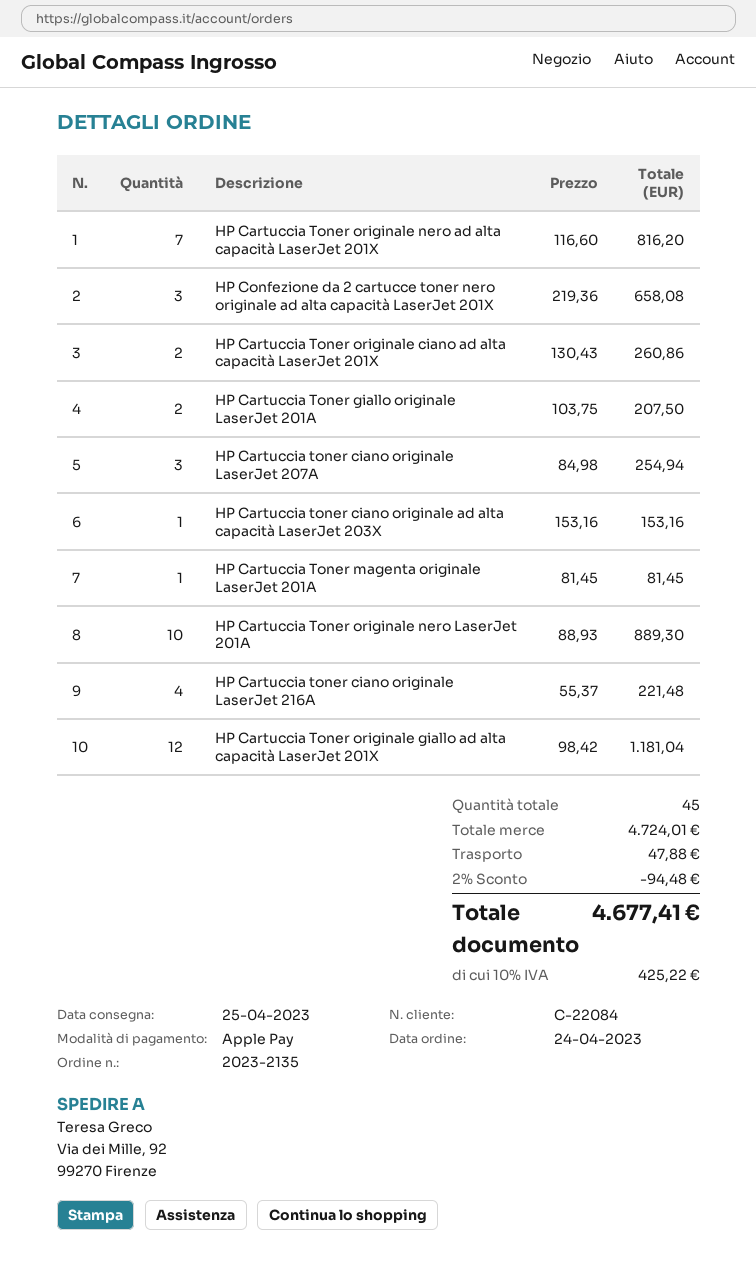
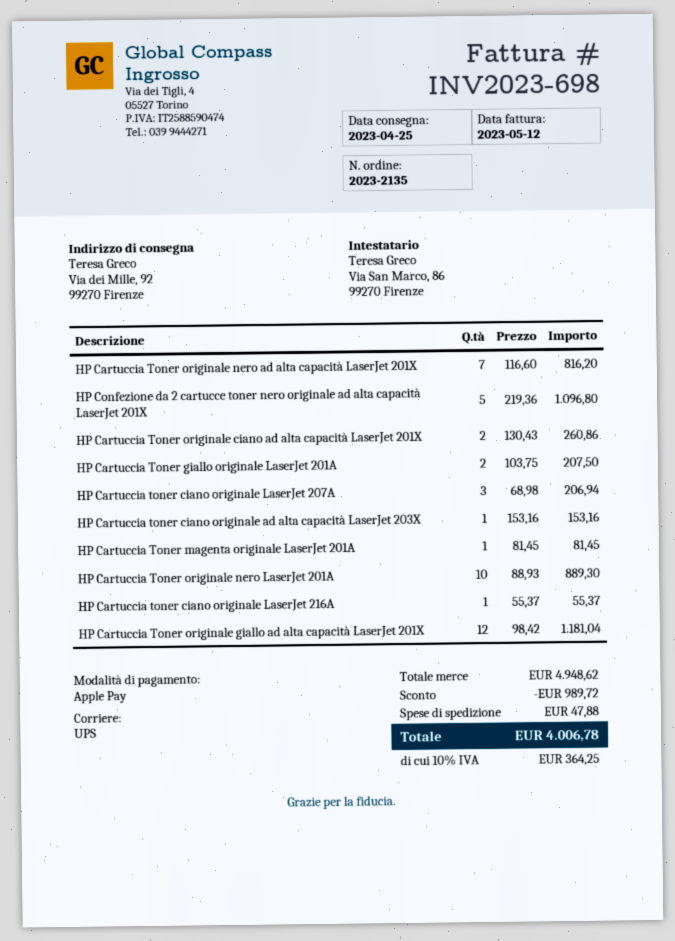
HP Confezione da 2 cartucce toner nero originale ad alta capacità LaserJet 201X: 3 x 219.36 = 658.08 -> 5 x 219.36 = 1096.80
HP Cartuccia toner ciano originale LaserJet 207A: 3 x 84.98 = 254.94 -> 3 x 68.98 = 206.94
HP Cartuccia toner ciano originale LaserJet 216A: 4 x 55.37 = 221.48 -> 1 x 55.37 = 55.37
subtotal: 4724.01 -> 4948.62
discount: 94.48 -> 989.72
tax: 10% = 425.22 -> 10% = 364.25
total: 4677.41 -> 4006.78

